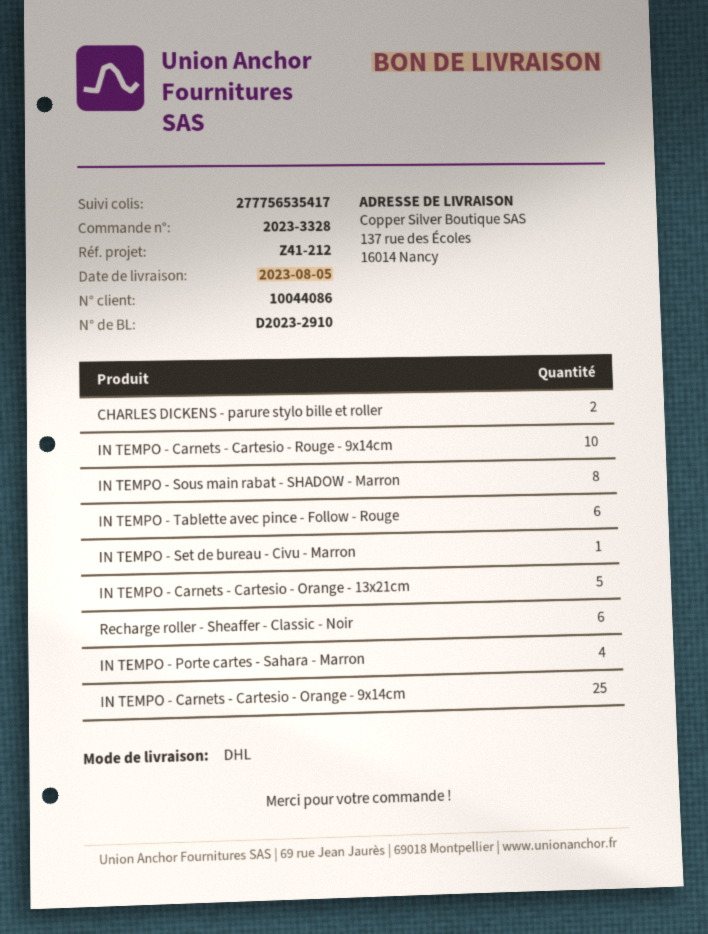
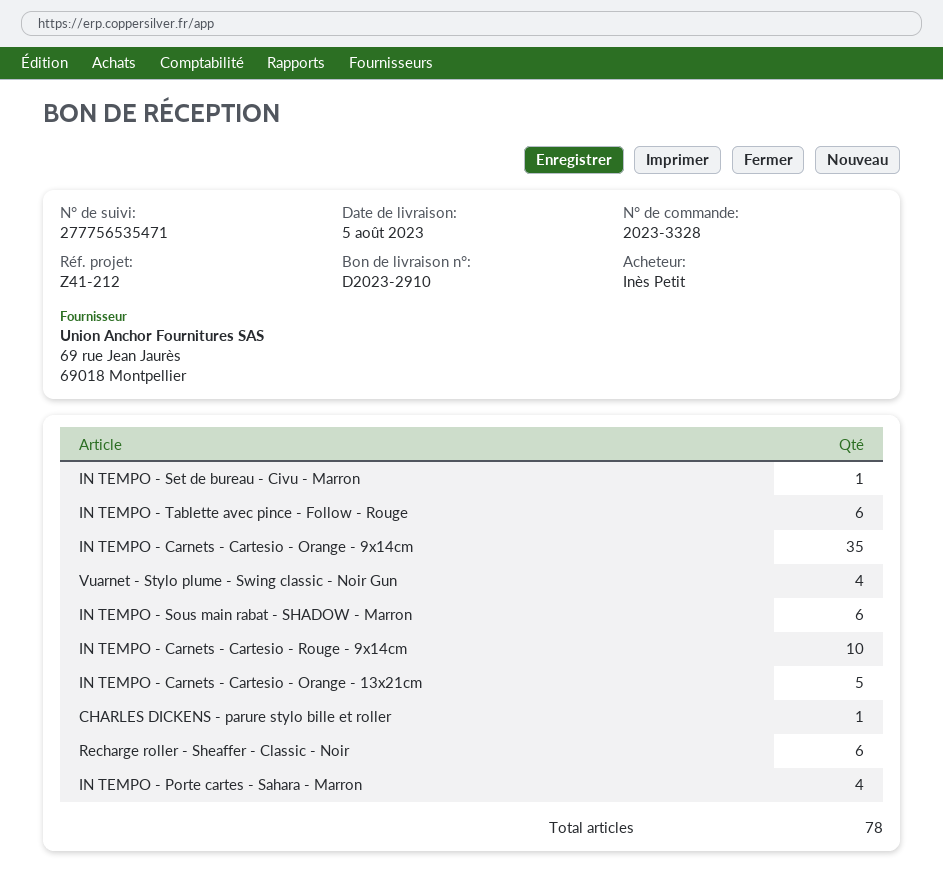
tracking number: 277756535417 -> 277756535471
CHARLES DICKENS - parure stylo bille et roller: 2 -> 1
IN TEMPO - Sous main rabat - SHADOW - Marron: 8 -> 6
IN TEMPO - Carnets - Cartesio - Orange - 9x14cm: 25 -> 35
Vuarnet - Stylo plume - Swing classic - Noir Gun: none -> 4

